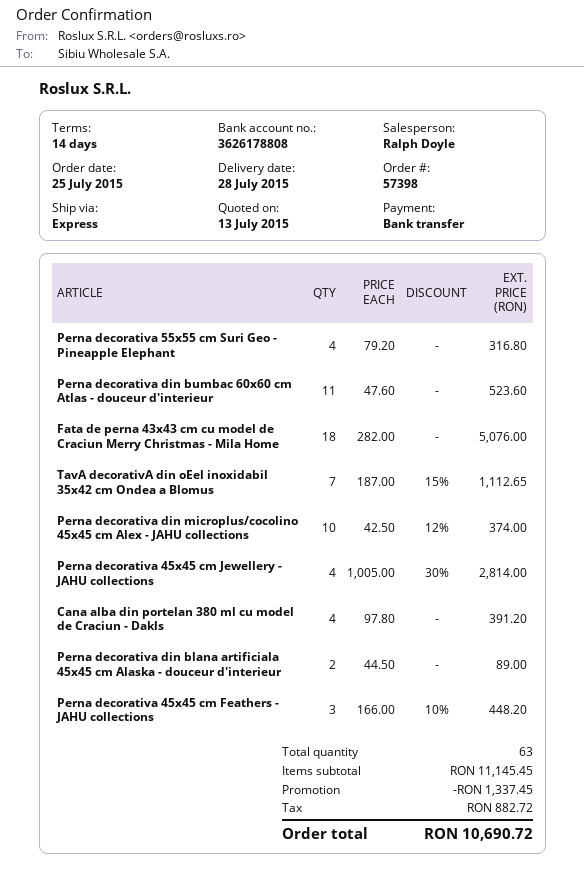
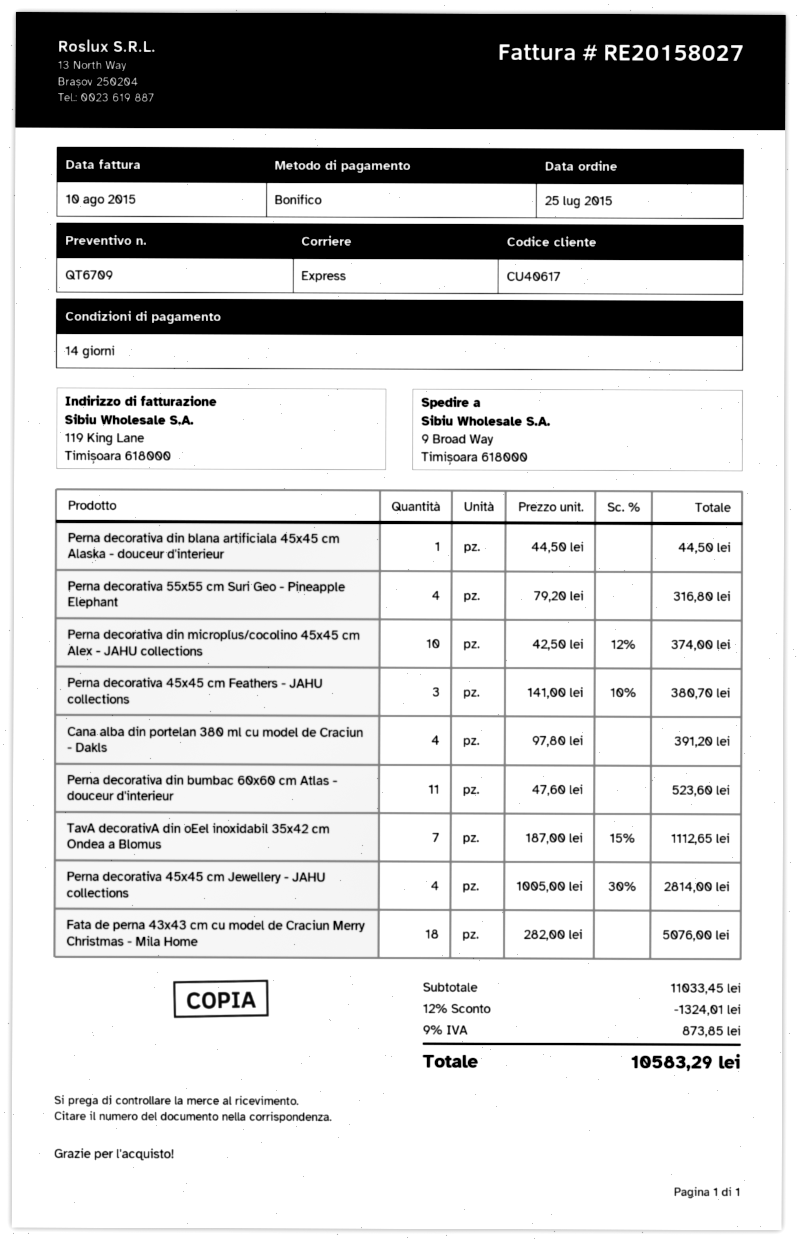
Perna decorativa din blana artificiala 45x45 cm Alaska - douceur d'interieur: 2 x 44.50 = 89.00 -> 1 x 44.50 = 44.50
Perna decorativa 45x45 cm Feathers - JAHU collections: 3 x 166.00 - 10% = 448.20 -> 3 x 141.00 - 10% = 380.70
subtotal: 11145.45 -> 11033.45
discount: 1337.45 -> 1324.01
tax: 882.72 -> 873.85
total: 10690.72 -> 10583.29

